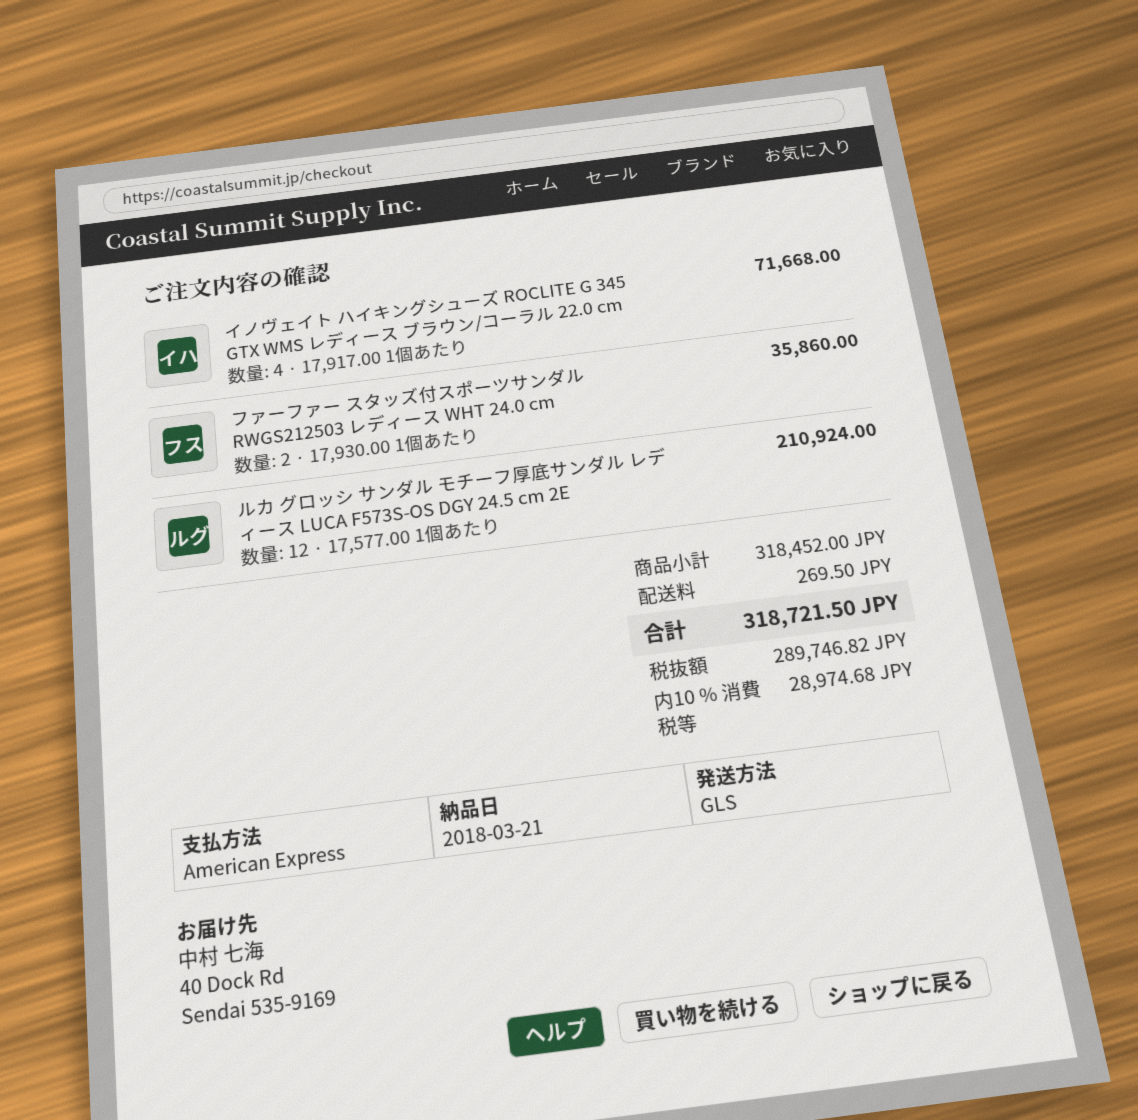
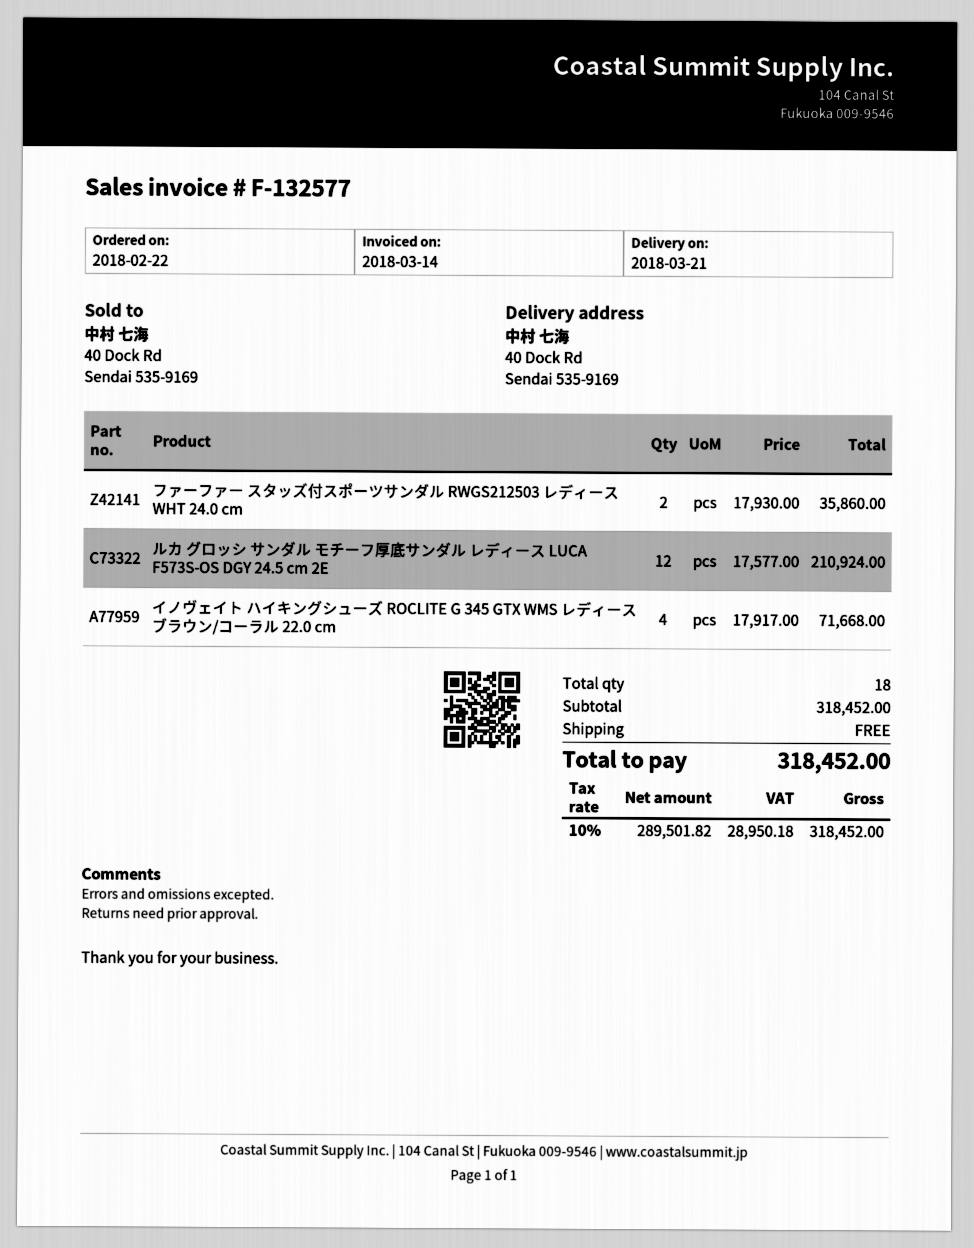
shipping: 269.50 -> 0.00
net: 289746.82 -> 289501.82
tax: 10% = 28974.68 -> 10% = 28950.18
total: 318721.50 -> 318452.00

